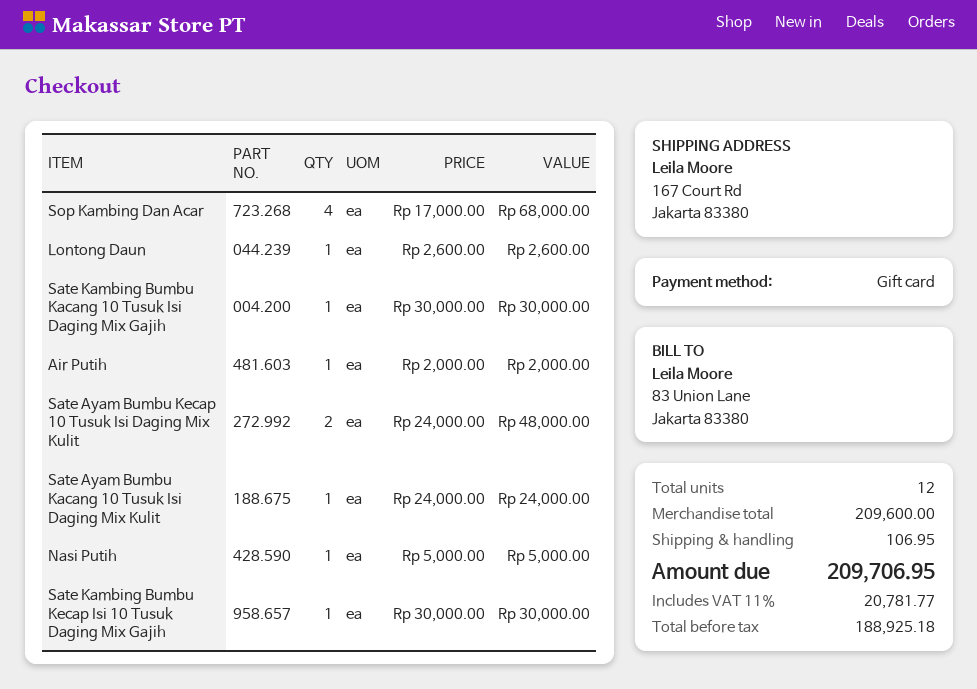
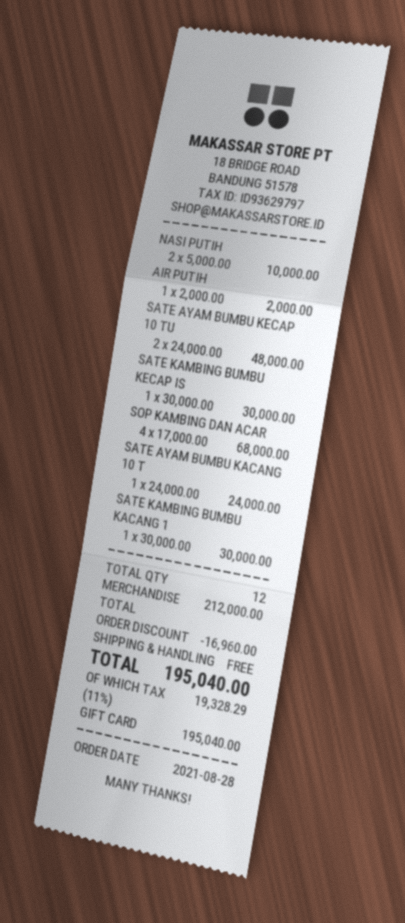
Lontong Daun: 1 x 2600.00 = 2600.00 -> none
Nasi Putih: 1 x 5000.00 = 5000.00 -> 2 x 5000.00 = 10000.00
subtotal: 209600.00 -> 212000.00
discount: none -> 16960.00
shipping: 106.95 -> 0.00
tax: 11% = 20781.77 -> 11% = 19328.29
total: 209706.95 -> 195040.00

